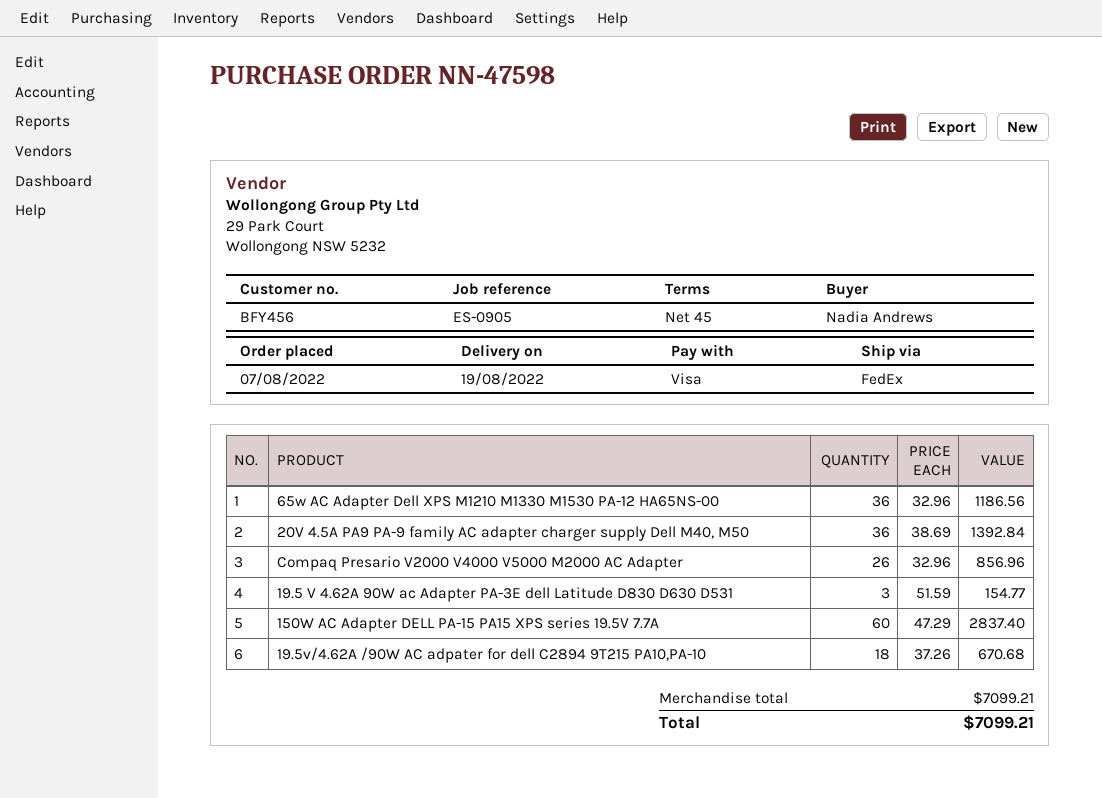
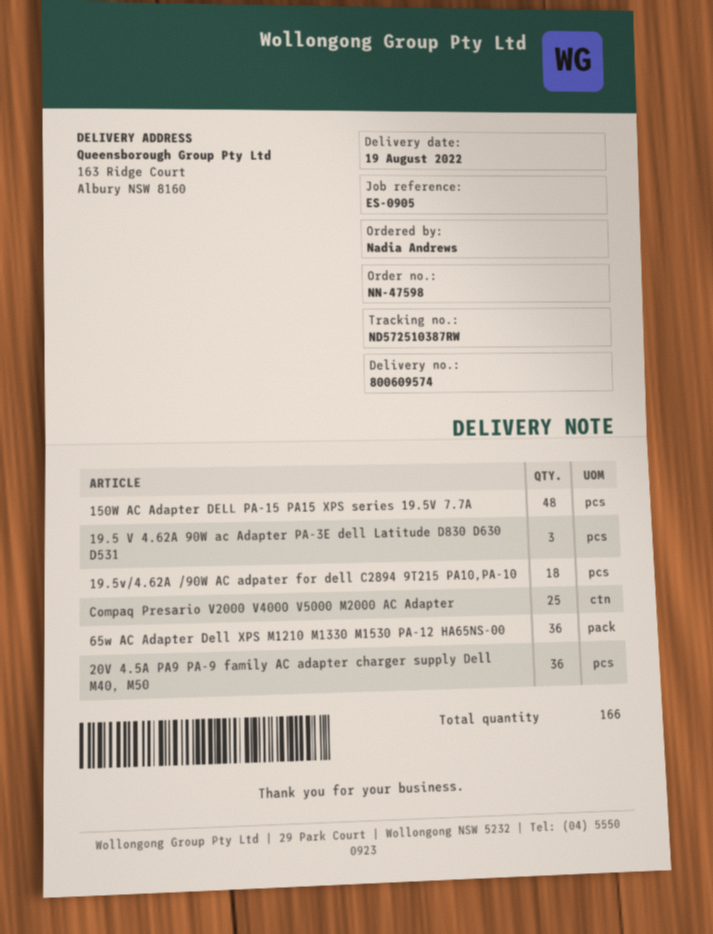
Compaq Presario V2000 V4000 V5000 M2000 AC Adapter: 26 -> 25
150W AC Adapter DELL PA-15 PA15 XPS series 19.5V 7.7A: 60 -> 48

